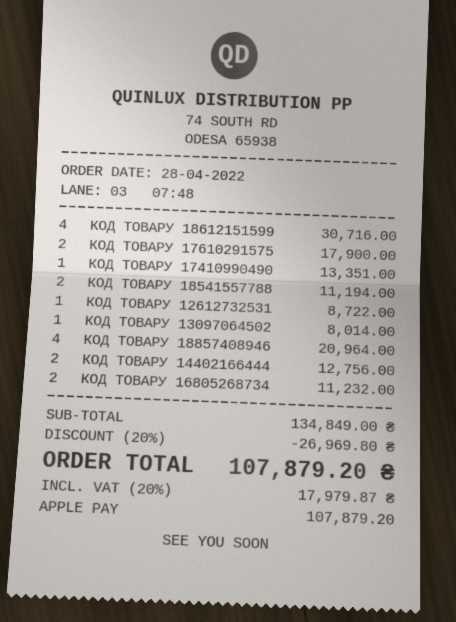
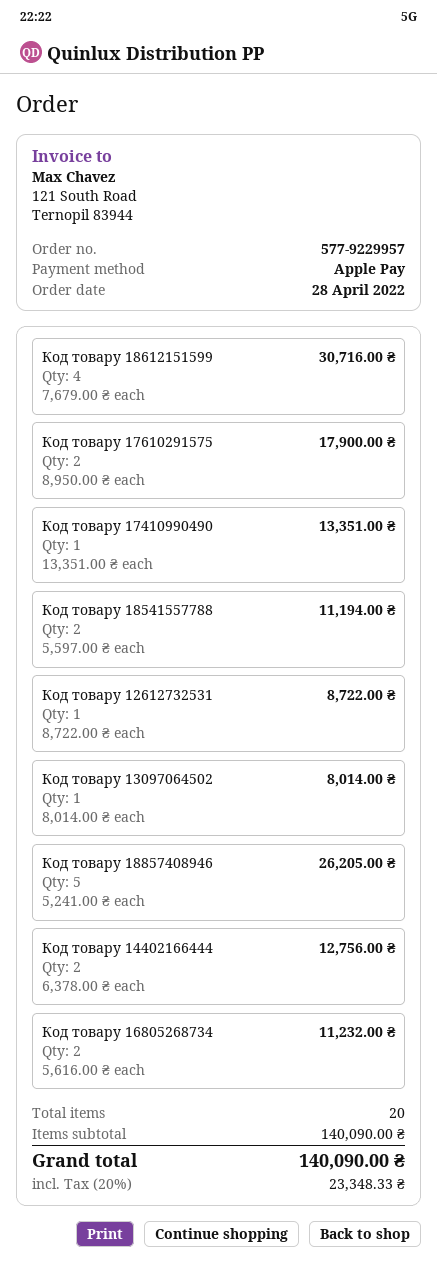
КОД ТОВАРУ 18857408946: 4 for 20964.00 -> 5 for 26205.00
subtotal: 134849.00 -> 140090.00
discount: 20% = 26969.80 -> none
tax: 20% = 17979.87 -> 20% = 23348.33
total: 107879.20 -> 140090.00

